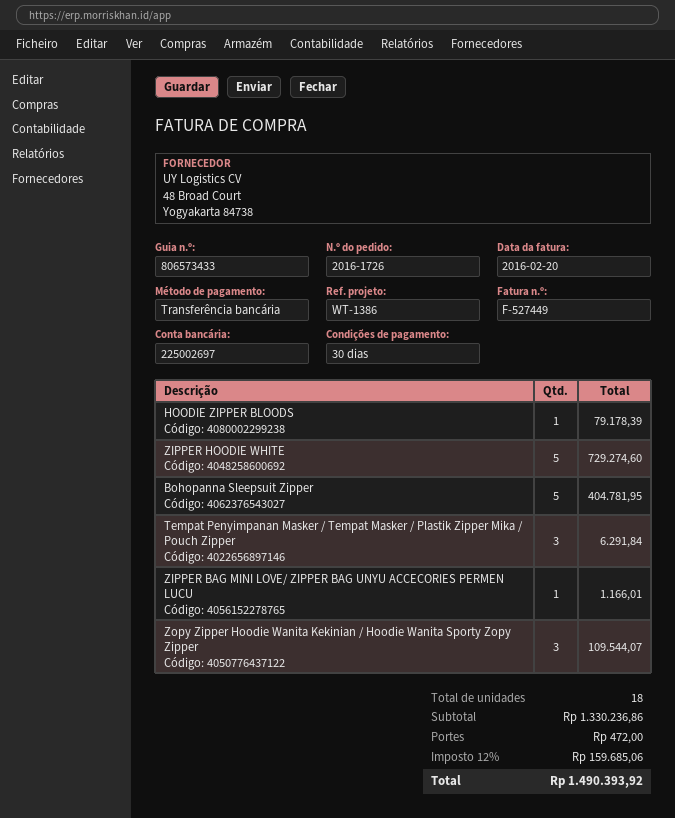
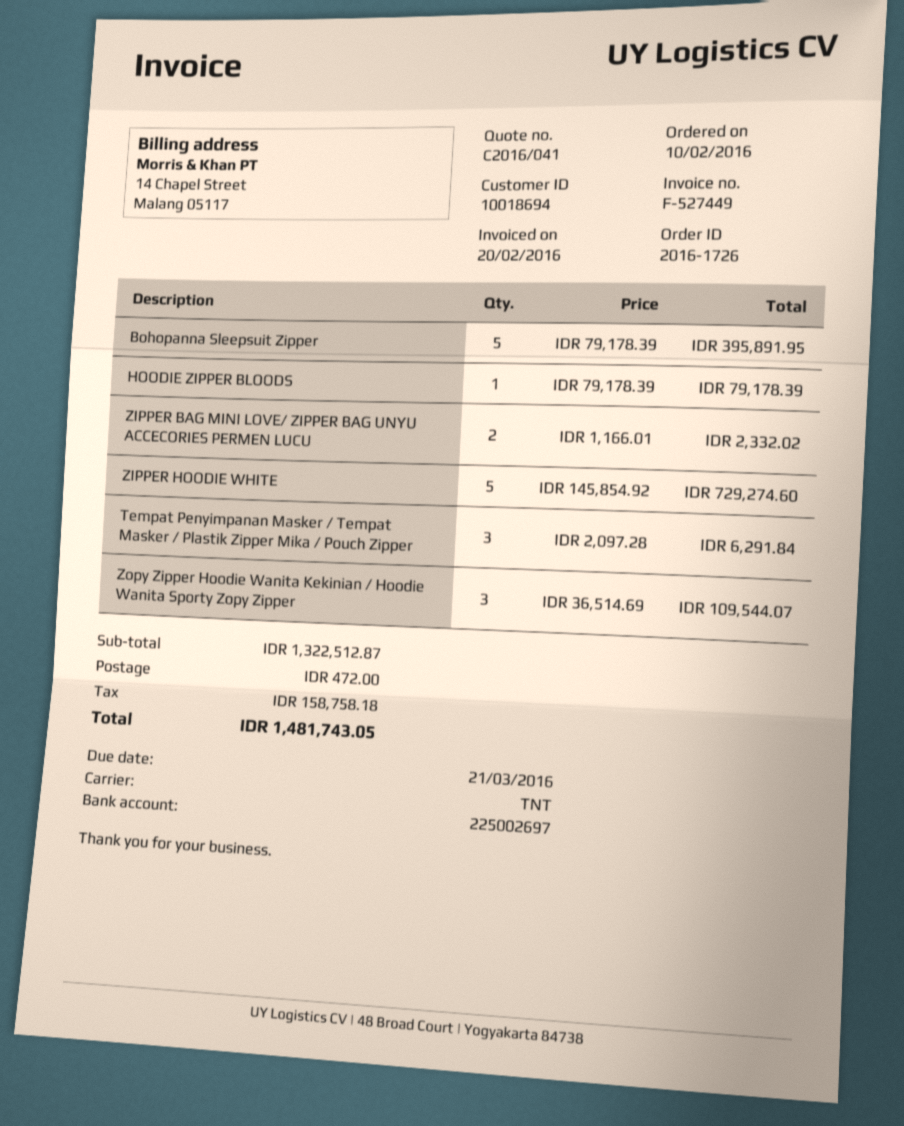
Bohopanna Sleepsuit Zipper: 5 for 404781.95 -> 5 for 395891.95
ZIPPER BAG MINI LOVE/ ZIPPER BAG UNYU ACCECORIES PERMEN LUCU: 1 for 1166.01 -> 2 for 2332.02
subtotal: 1330236.86 -> 1322512.87
tax: 159685.06 -> 158758.18
total: 1490393.92 -> 1481743.05

